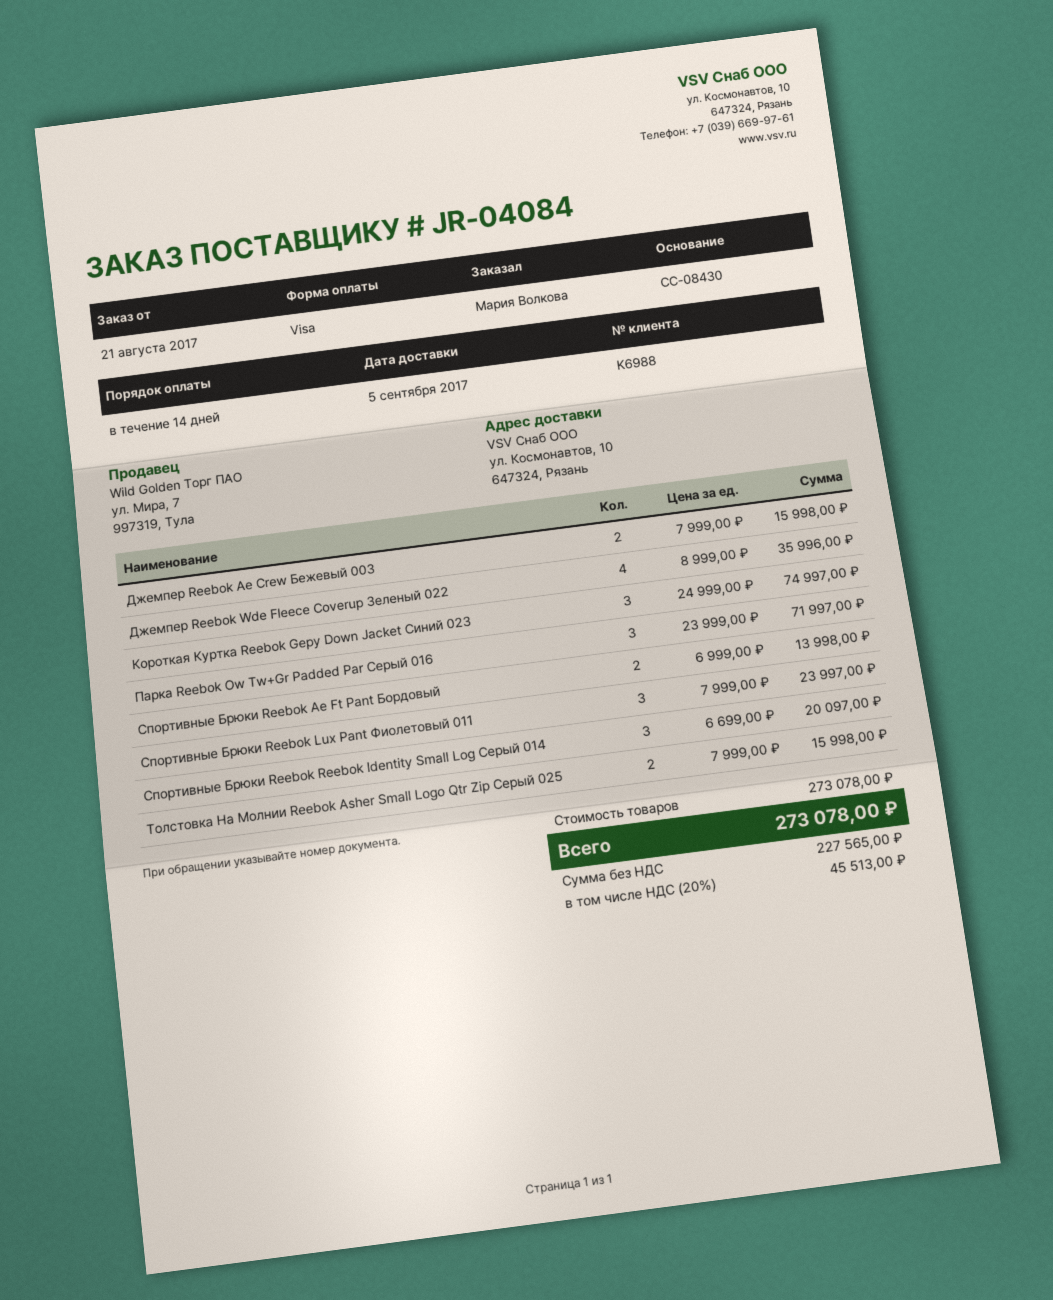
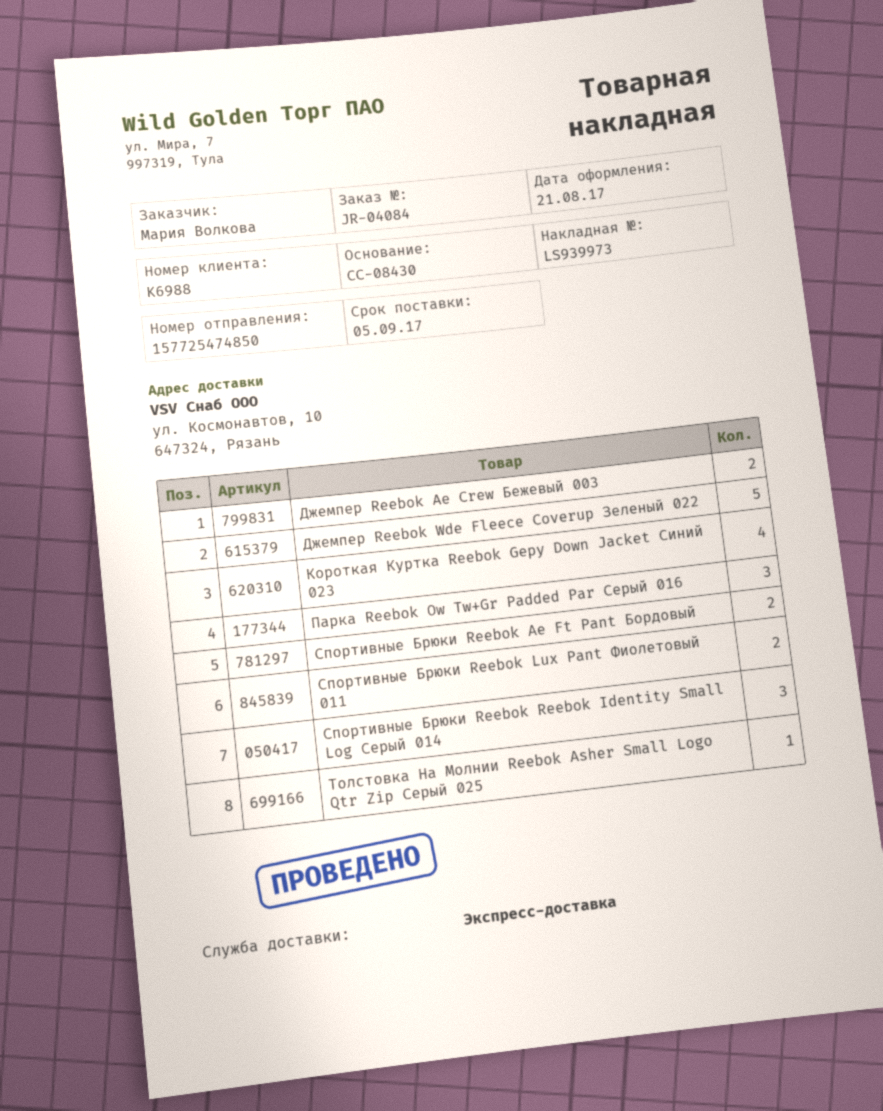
Джемпер Reebok Wde Fleece Coverup Зеленый 022: 4 -> 5
Короткая Куртка Reebok Gepy Down Jacket Синий 023: 3 -> 4
Спортивные Брюки Reebok Lux Pant Фиолетовый 011: 3 -> 2
Толстовка На Молнии Reebok Asher Small Logo Qtr Zip Серый 025: 2 -> 1

